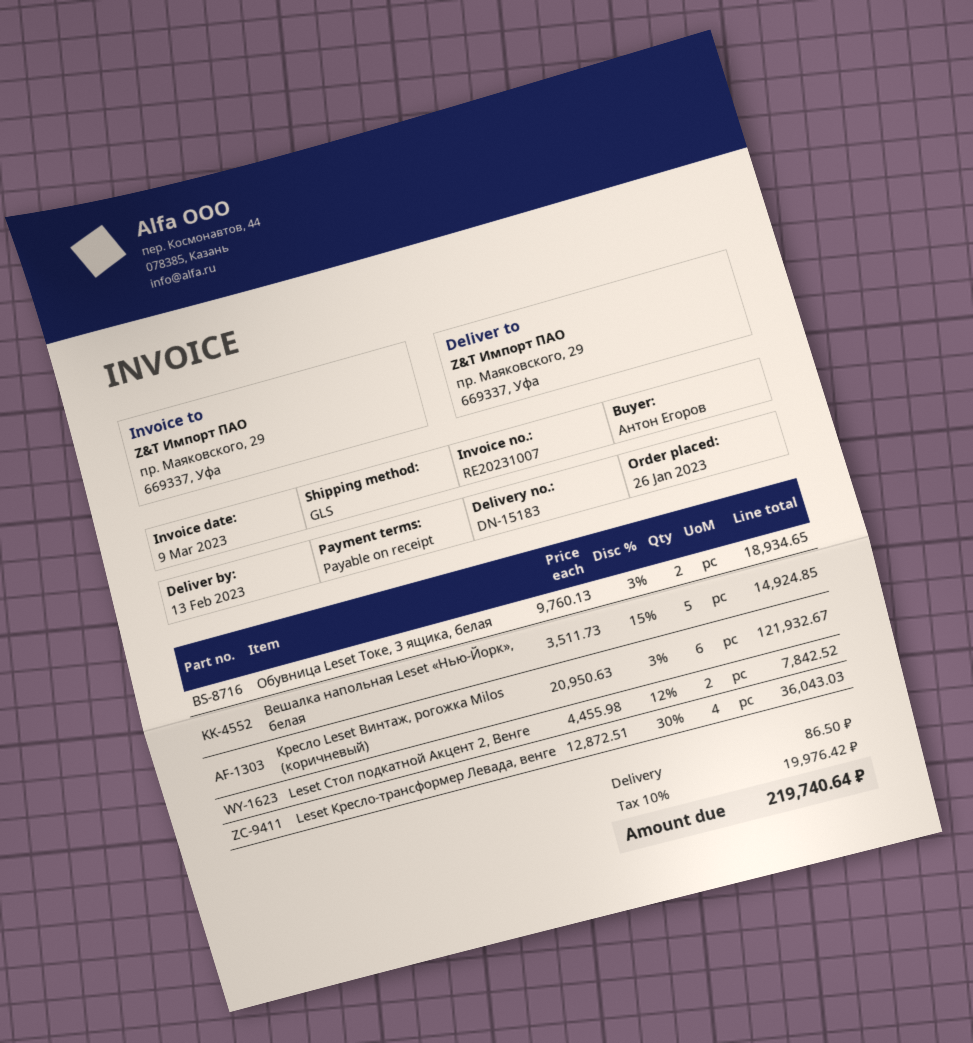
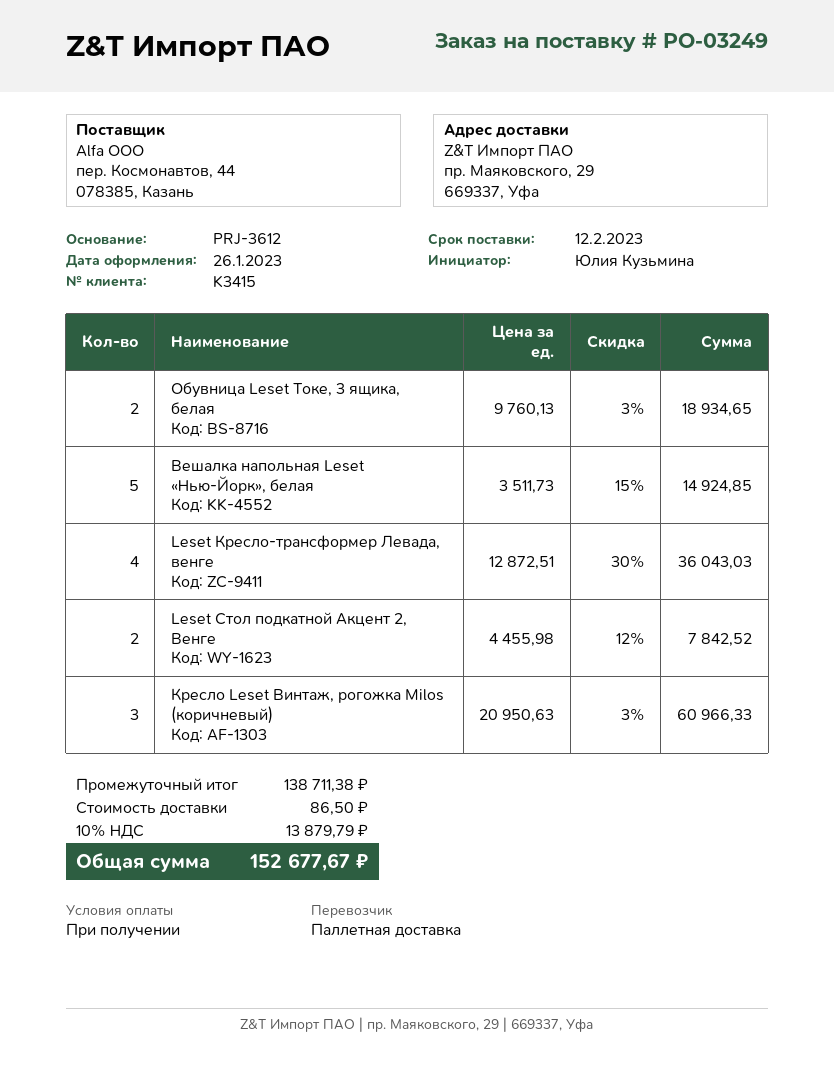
delivery date: 2023-02-13 -> 2023-02-12
ordered by: Антон Егоров -> Юлия Кузьмина
shipping method: GLS -> pallet freight
Кресло Leset Винтаж, рогожка Milos (коричневый): 6 x 20950.63 - 3% = 121932.67 -> 3 x 20950.63 - 3% = 60966.33
tax: 10% = 19976.42 -> 10% = 13879.79
total: 219740.64 -> 152677.67

